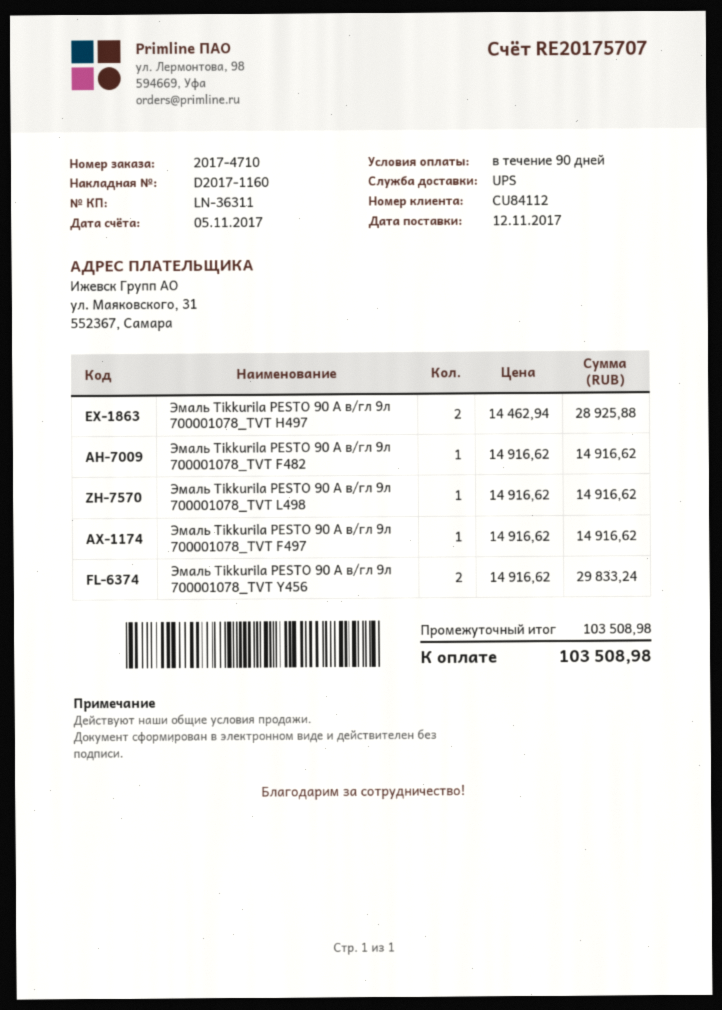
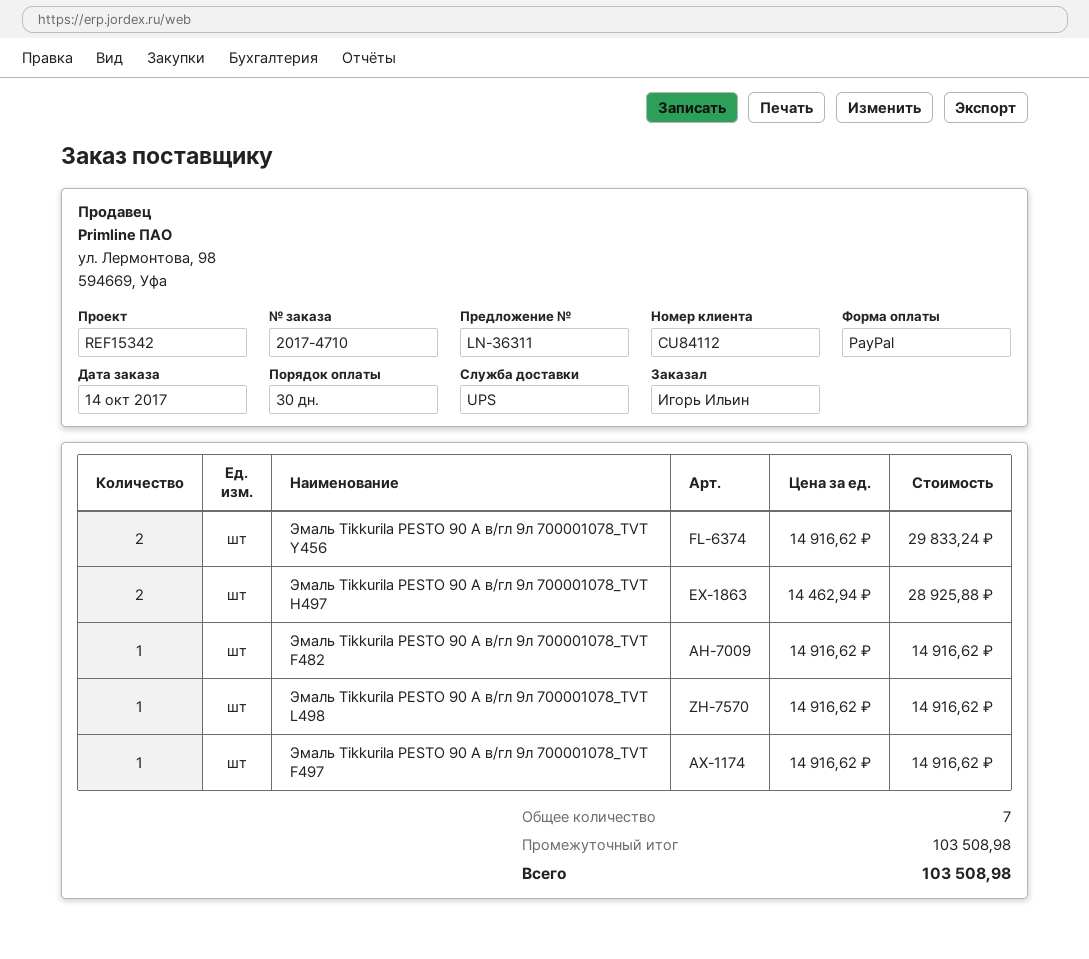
payment terms: 90 days -> 30 days

